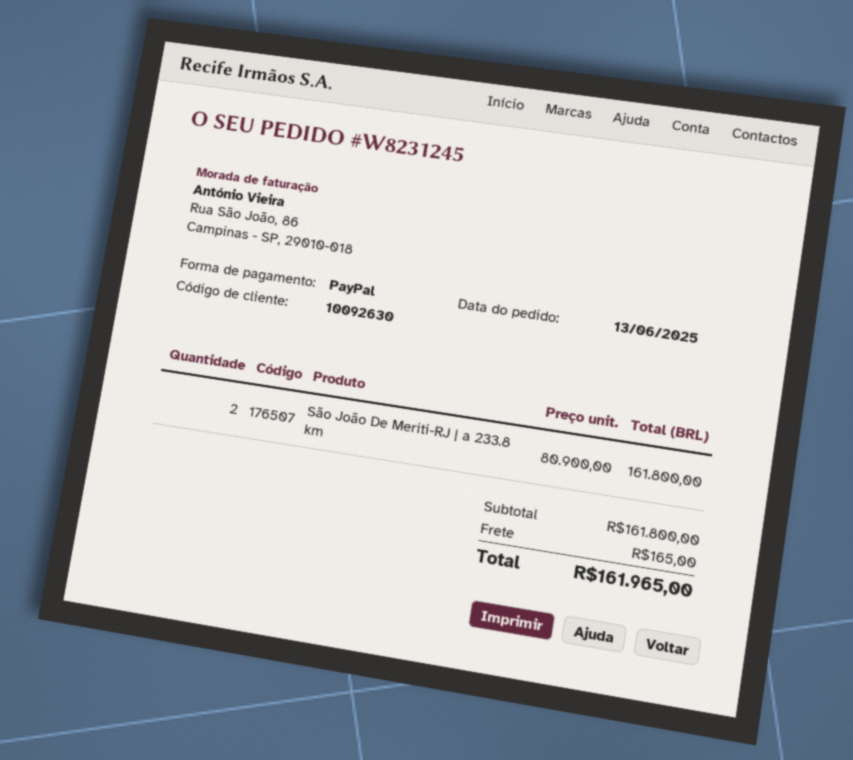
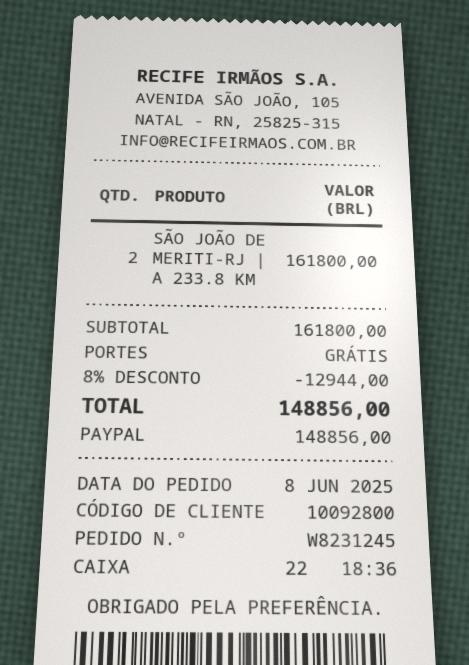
order date: 2025-06-13 -> 2025-06-08
customer number: 10092630 -> 10092800
discount: none -> 8% = 12944.00
shipping: 165.00 -> 0.00
total: 161965.00 -> 148856.00

